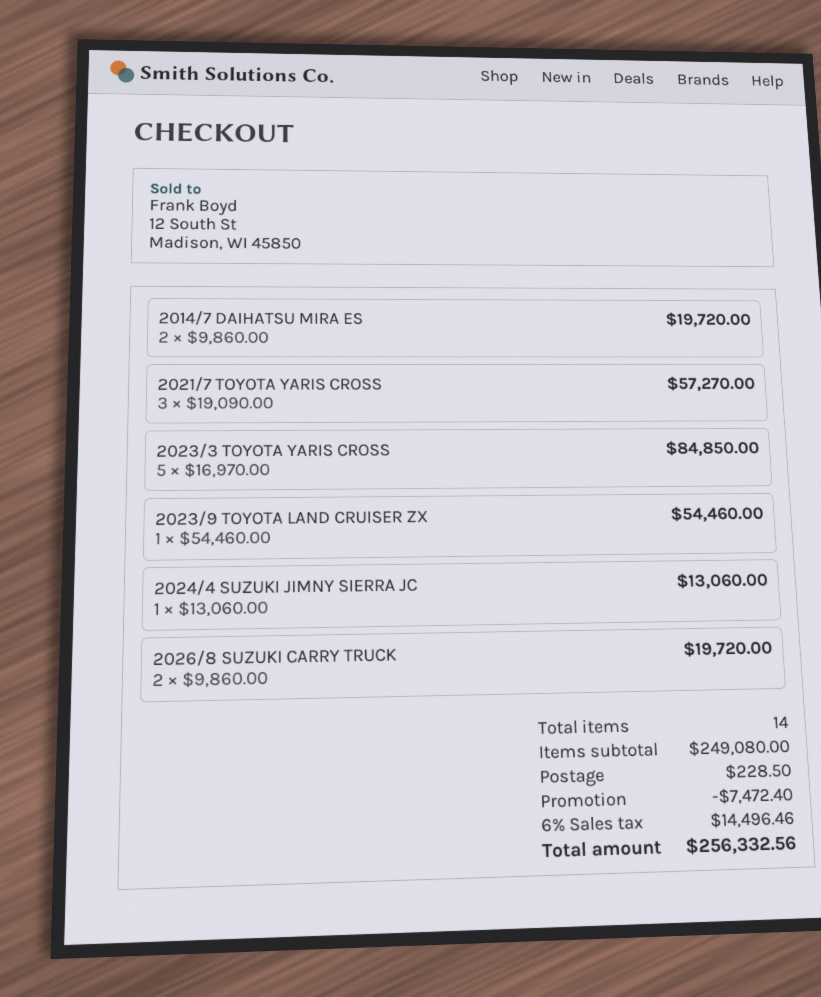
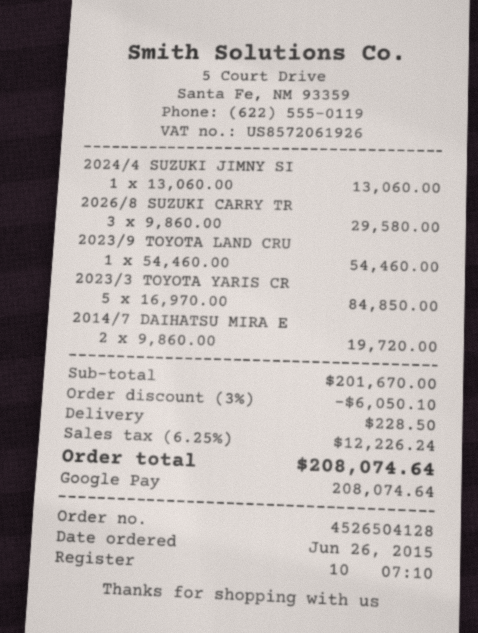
2021/7 TOYOTA YARIS CROSS: 3 x 19090.00 = 57270.00 -> none
2026/8 SUZUKI CARRY TRUCK: 2 x 9860.00 = 19720.00 -> 3 x 9860.00 = 29580.00
subtotal: 249080.00 -> 201670.00
discount: 7472.40 -> 6050.10
tax: 6% = 14496.46 -> 6.25% = 12226.24
total: 256332.56 -> 208074.64

